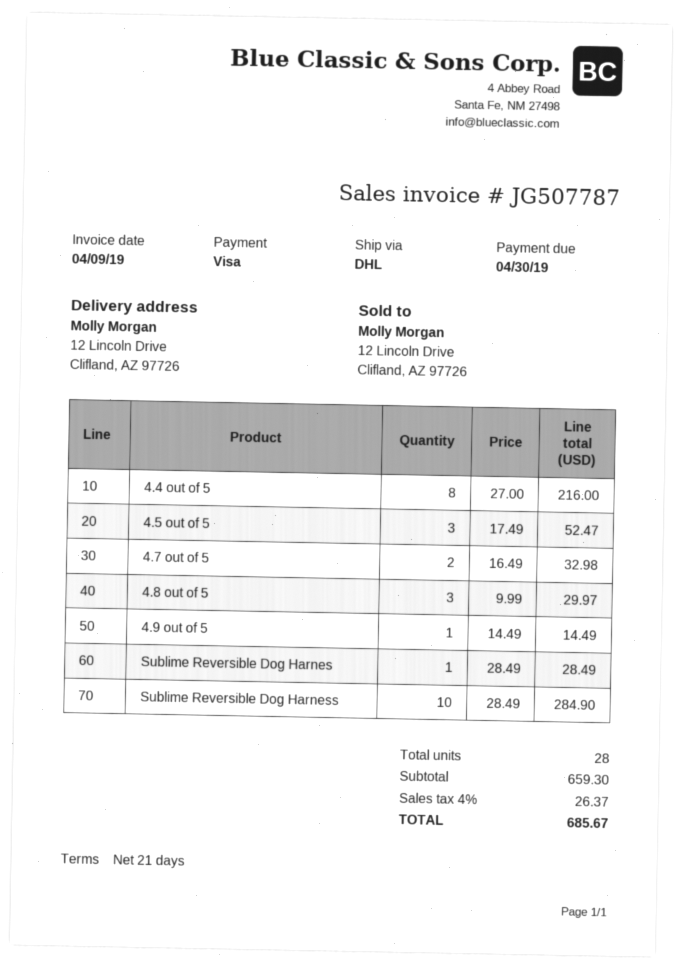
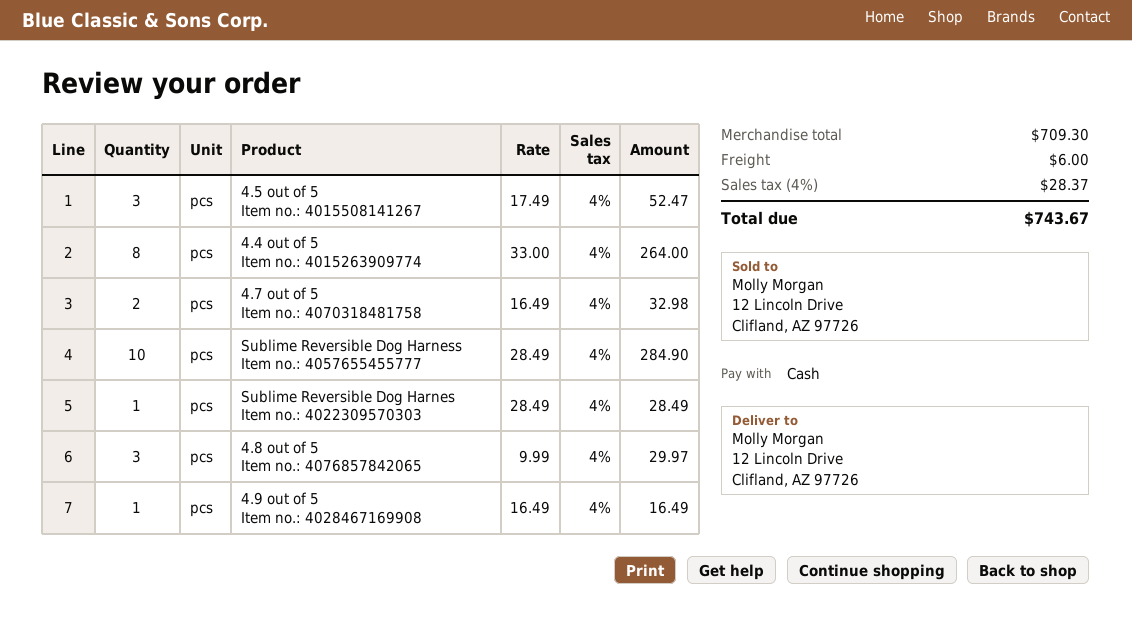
payment method: Visa -> cash
4.4 out of 5: 8 x 27.00 = 216.00 -> 8 x 33.00 = 264.00
4.9 out of 5: 1 x 14.49 = 14.49 -> 1 x 16.49 = 16.49
subtotal: 659.30 -> 709.30
shipping: none -> 6.00
tax: 4% = 26.37 -> 4% = 28.37
total: 685.67 -> 743.67

